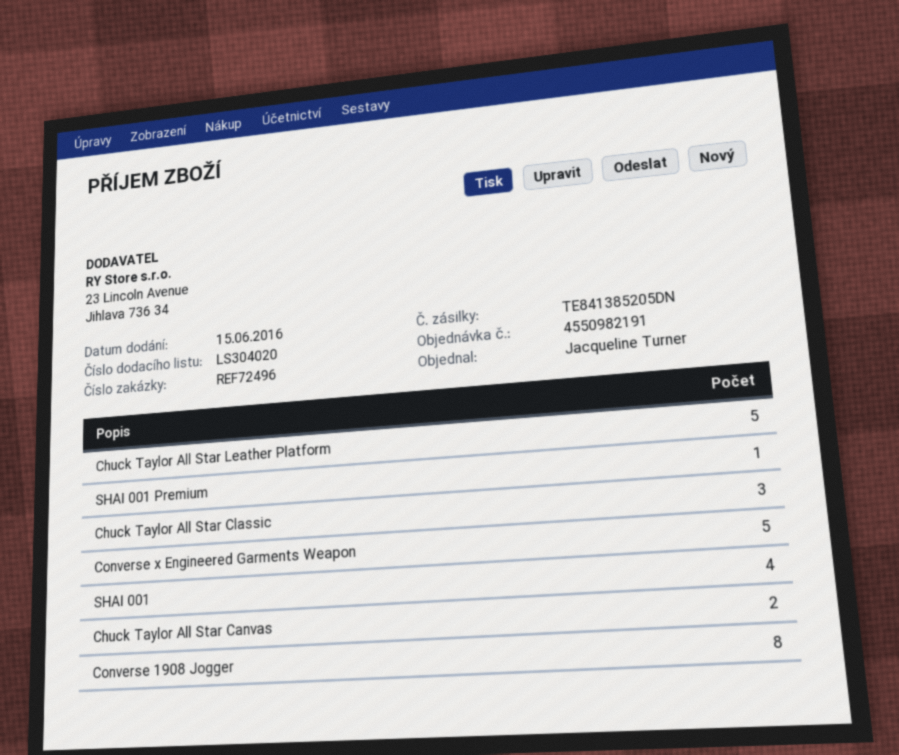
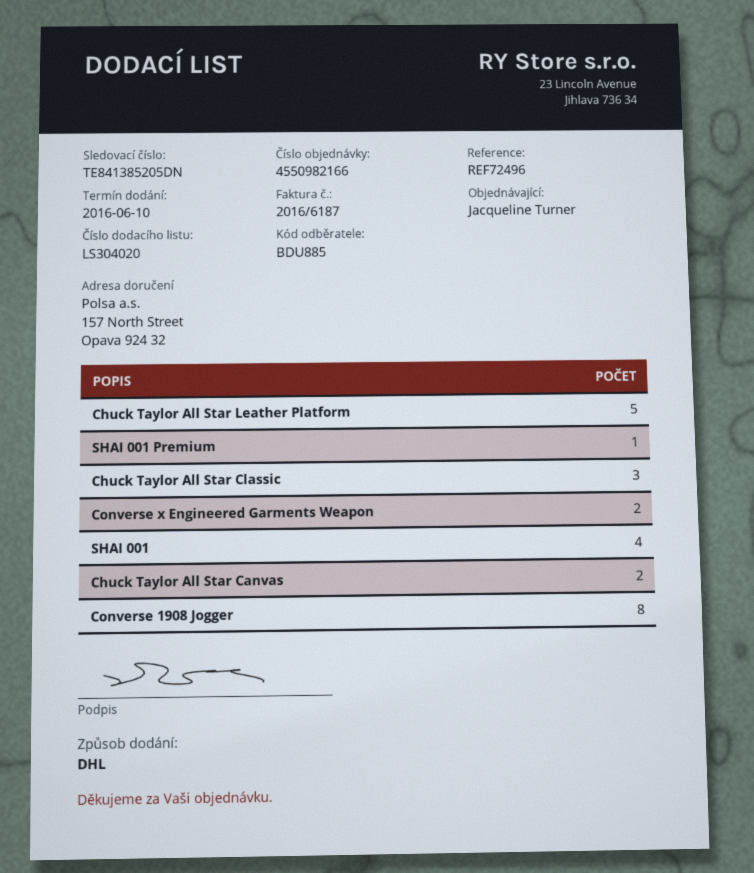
order number: 4550982191 -> 4550982166
delivery date: 2016-06-15 -> 2016-06-10
Converse x Engineered Garments Weapon: 5 -> 2

